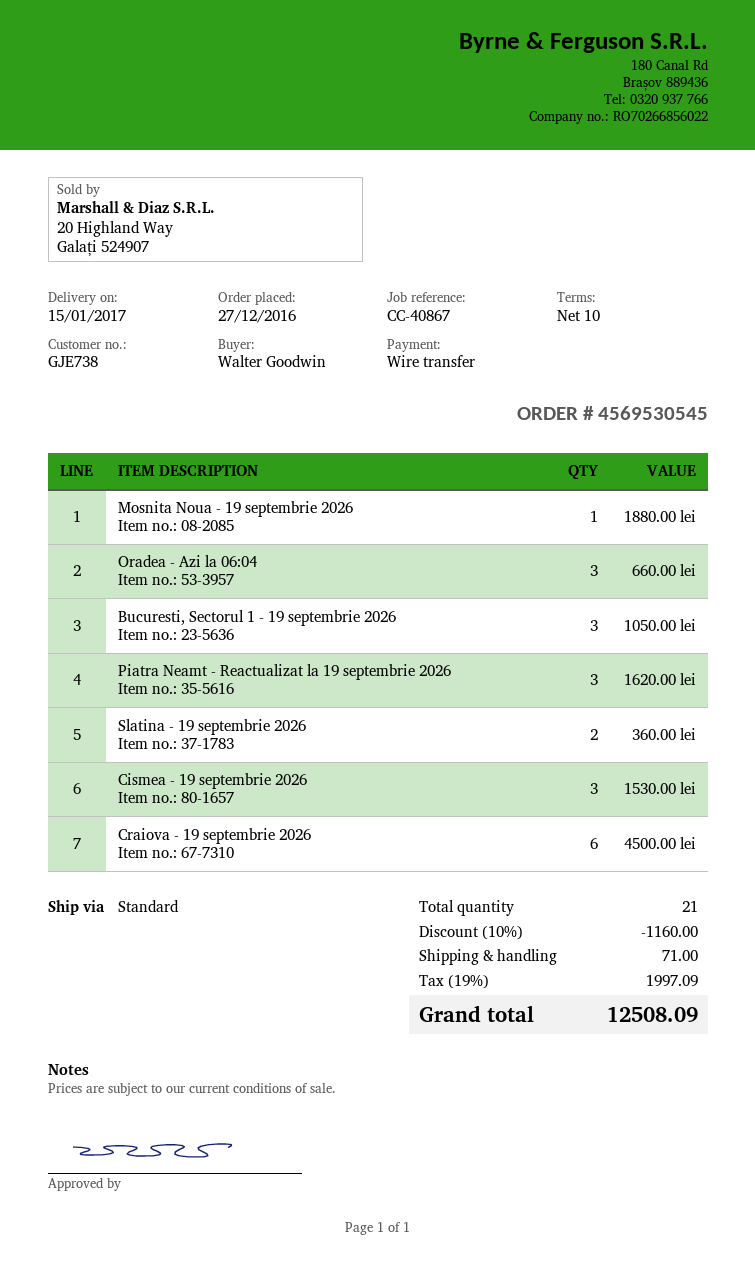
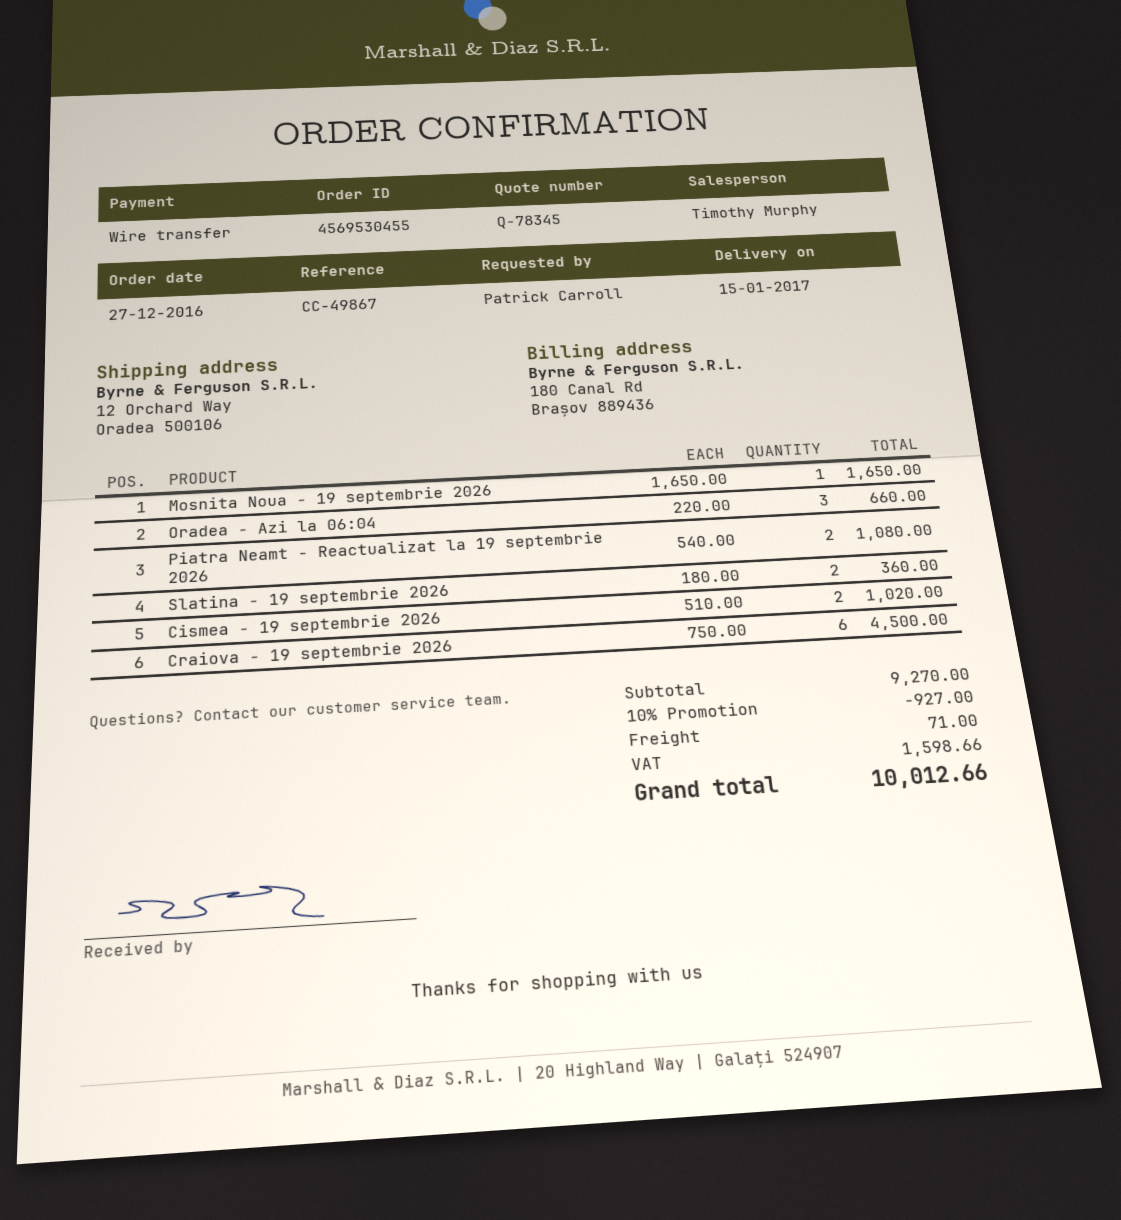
order number: 4569530545 -> 4569530455
reference: CC-40867 -> CC-49867
ordered by: Walter Goodwin -> Patrick Carroll
Mosnita Noua - 19 septembrie 2026: 1 for 1880.00 -> 1 for 1650.00
Bucuresti, Sectorul 1 - 19 septembrie 2026: 3 for 1050.00 -> none
Piatra Neamt - Reactualizat la 19 septembrie 2026: 3 for 1620.00 -> 2 for 1080.00
Cismea - 19 septembrie 2026: 3 for 1530.00 -> 2 for 1020.00
discount: 10% = 1160.00 -> 10% = 927.00
tax: 1997.09 -> 1598.66
total: 12508.09 -> 10012.66

